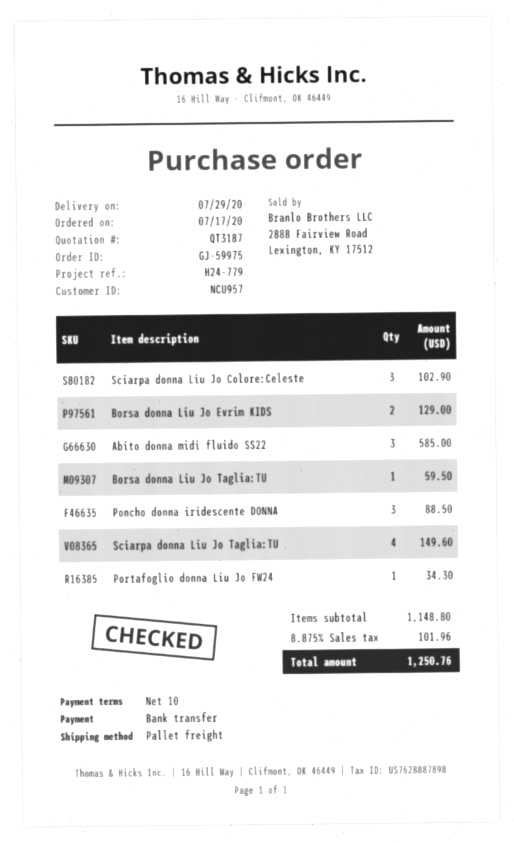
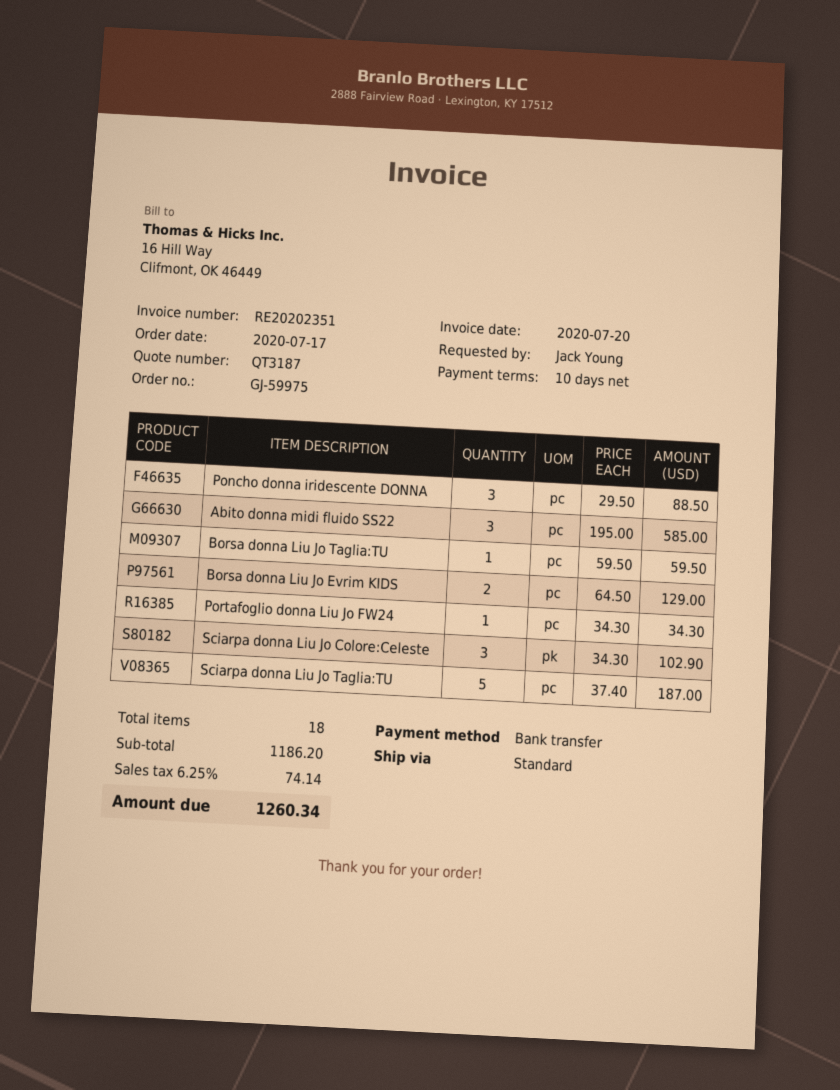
shipping method: pallet freight -> standard
Sciarpa donna Liu Jo Taglia:TU: 4 for 149.60 -> 5 for 187.00
subtotal: 1148.80 -> 1186.20
tax: 8.875% = 101.96 -> 6.25% = 74.14
total: 1250.76 -> 1260.34

